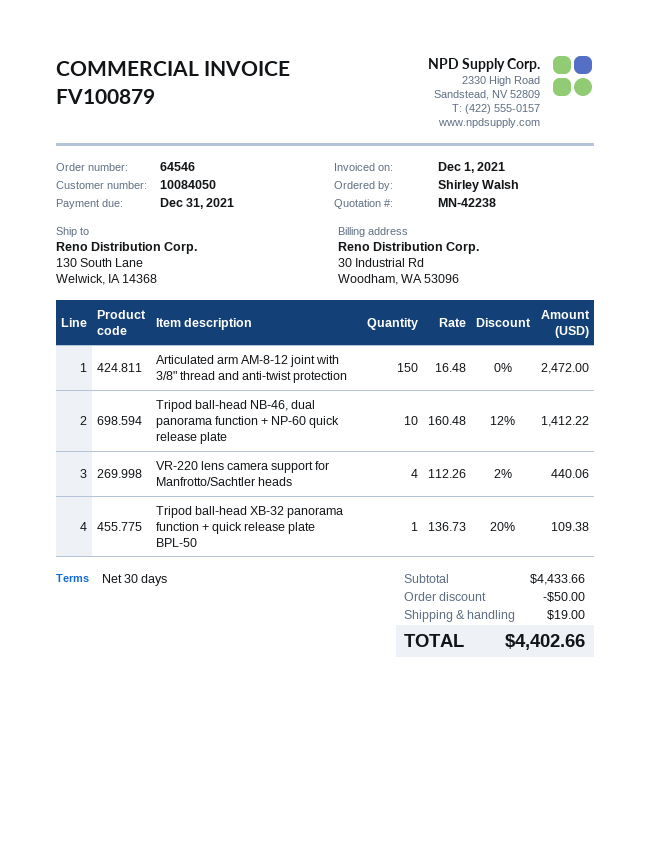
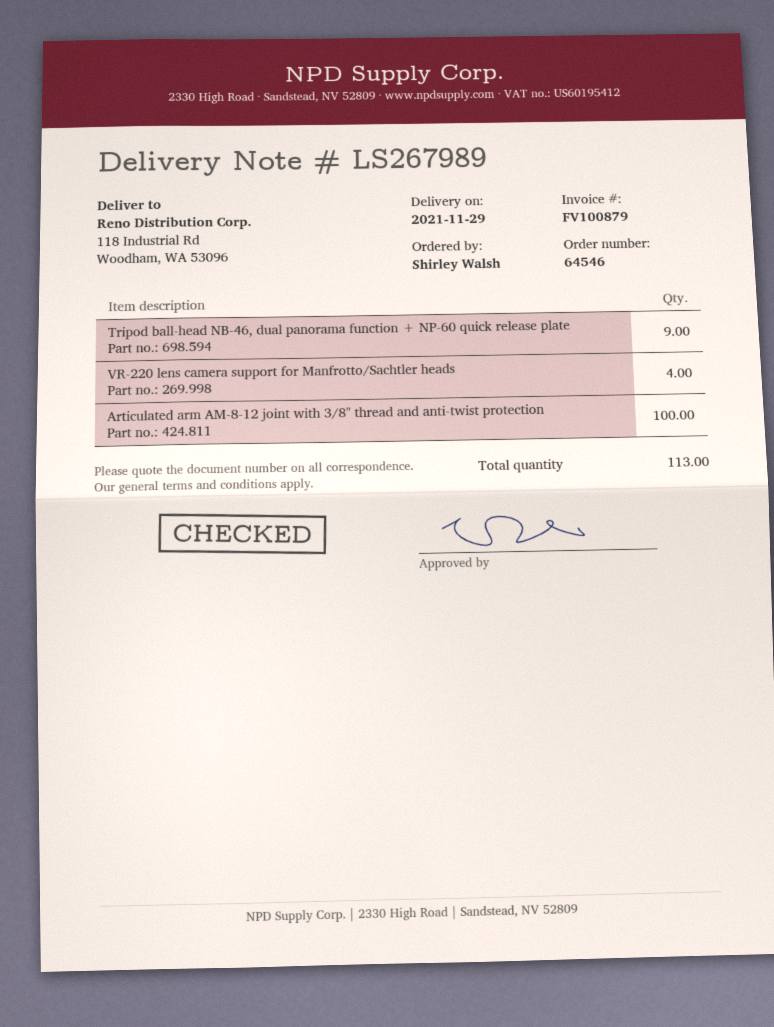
ship to: 130 South Lane, Welwick, IA 14368 -> 118 Industrial Rd, Woodham, WA 53096
Articulated arm AM-8-12 joint with 3/8" thread and anti-twist protection: 150 -> 100
Tripod ball-head NB-46, dual panorama function + NP-60 quick release plate: 10 -> 9
Tripod ball-head XB-32 panorama function + quick release plate BPL-50: 1 -> none

